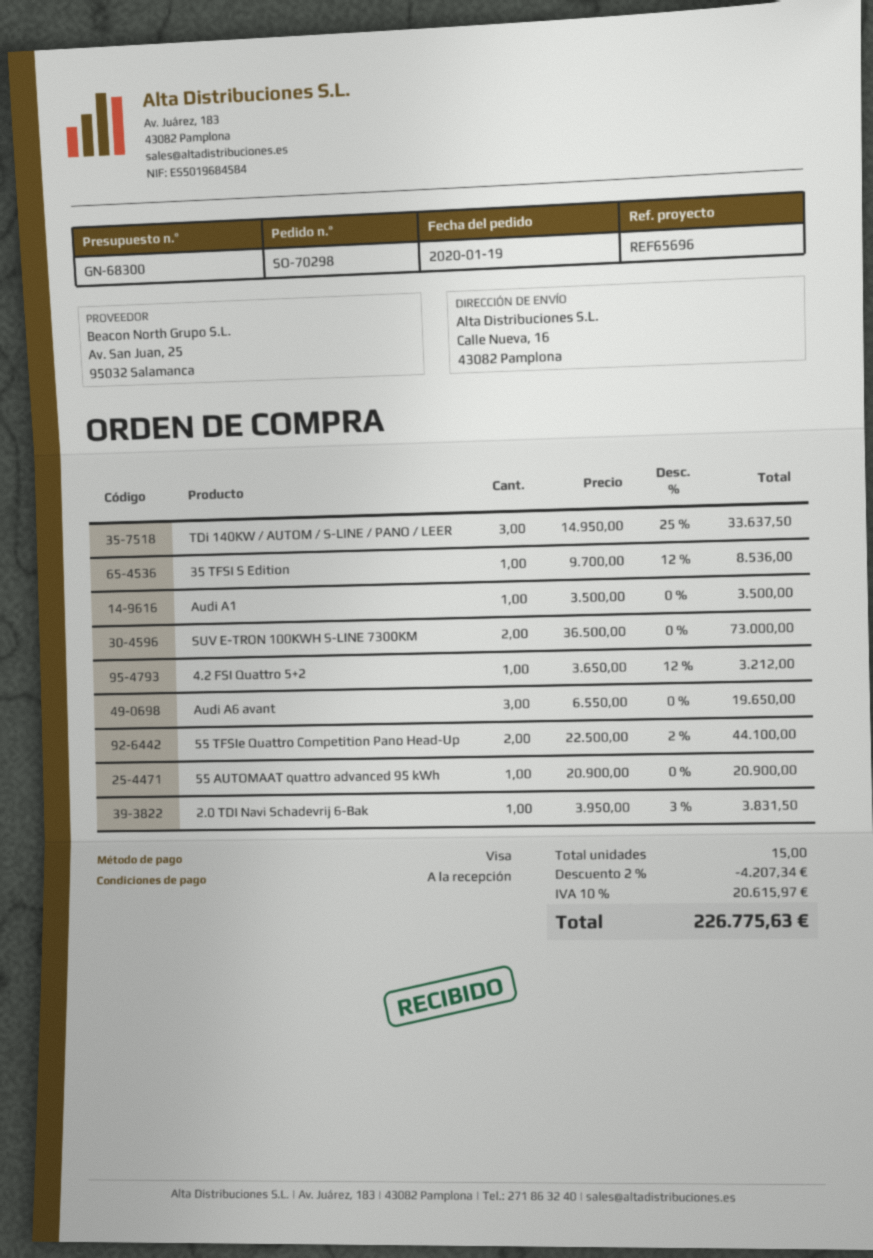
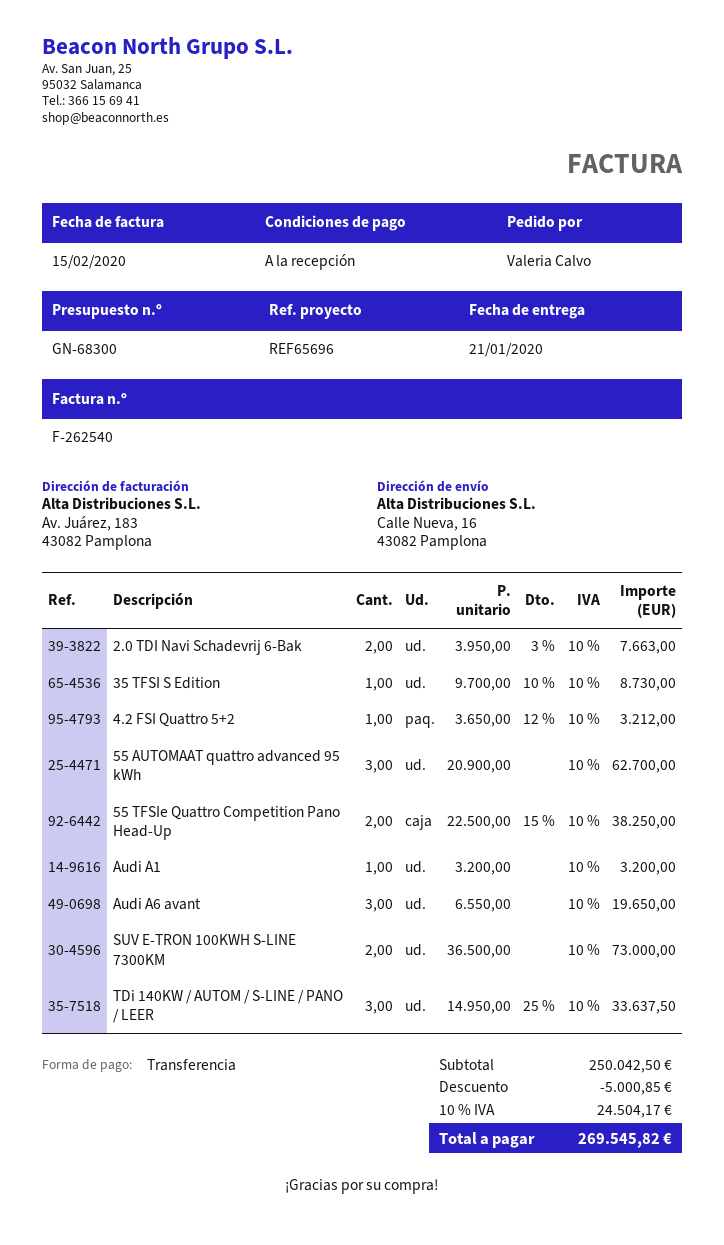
payment method: Visa -> bank transfer
35 TFSI S Edition: 1 x 9700.00 - 12% = 8536.00 -> 1 x 9700.00 - 10% = 8730.00
Audi A1: 1 x 3500.00 = 3500.00 -> 1 x 3200.00 = 3200.00
55 TFSIe Quattro Competition Pano Head-Up: 2 x 22500.00 - 2% = 44100.00 -> 2 x 22500.00 - 15% = 38250.00
55 AUTOMAAT quattro advanced 95 kWh: 1 x 20900.00 = 20900.00 -> 3 x 20900.00 = 62700.00
2.0 TDI Navi Schadevrij 6-Bak: 1 x 3950.00 - 3% = 3831.50 -> 2 x 3950.00 - 3% = 7663.00
discount: 4207.34 -> 5000.85
tax: 10% = 20615.97 -> 10% = 24504.17
total: 226775.63 -> 269545.82

